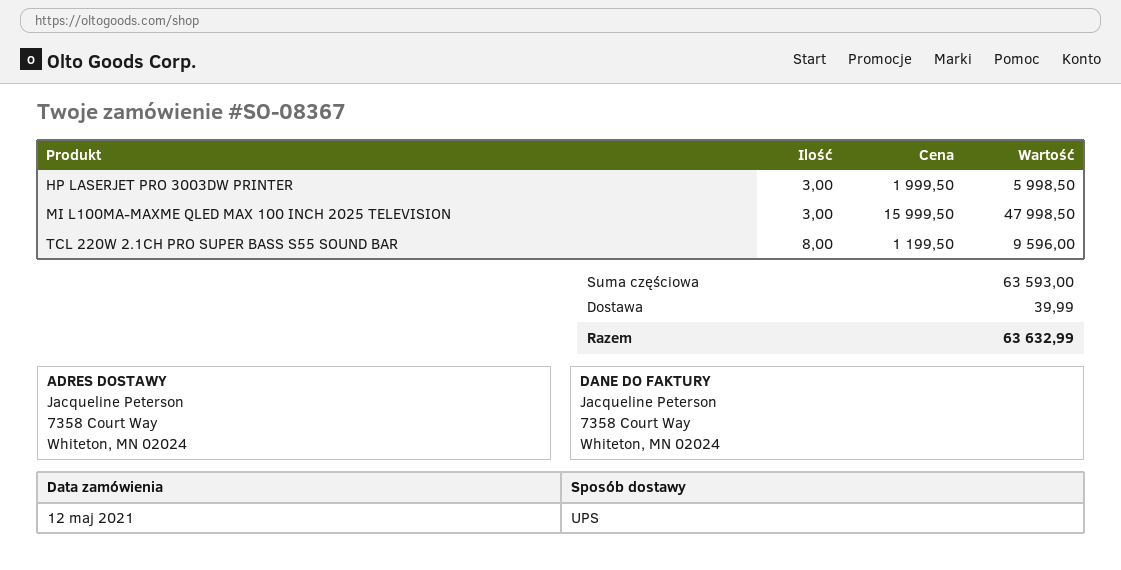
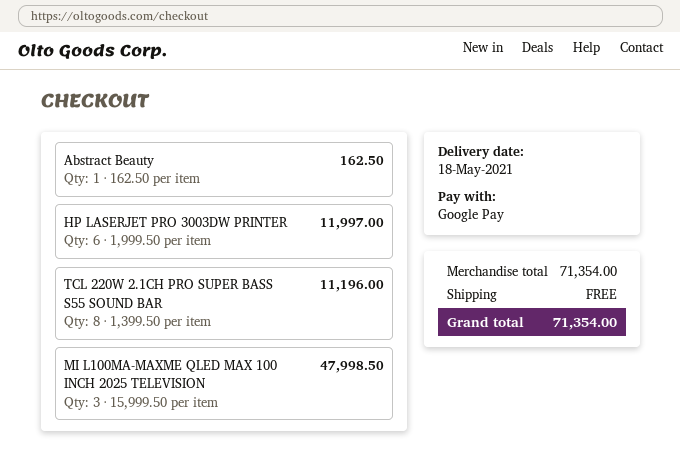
HP LASERJET PRO 3003DW PRINTER: 3 x 1999.50 = 5998.50 -> 6 x 1999.50 = 11997.00
TCL 220W 2.1CH PRO SUPER BASS S55 SOUND BAR: 8 x 1199.50 = 9596.00 -> 8 x 1399.50 = 11196.00
Abstract Beauty: none -> 1 x 162.50 = 162.50
subtotal: 63593.00 -> 71354.00
shipping: 39.99 -> 0.00
total: 63632.99 -> 71354.00

